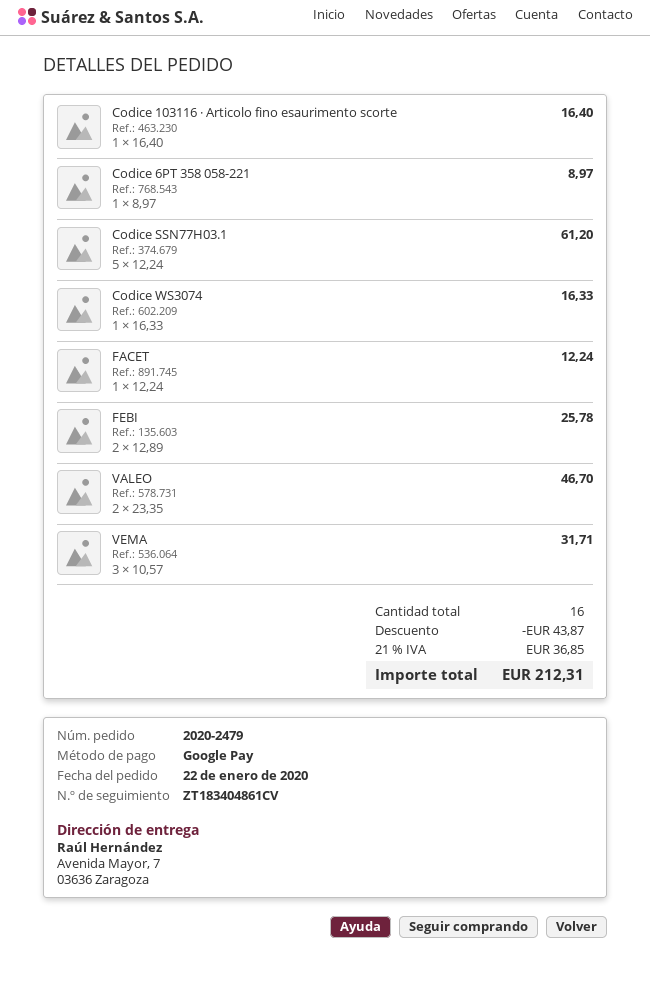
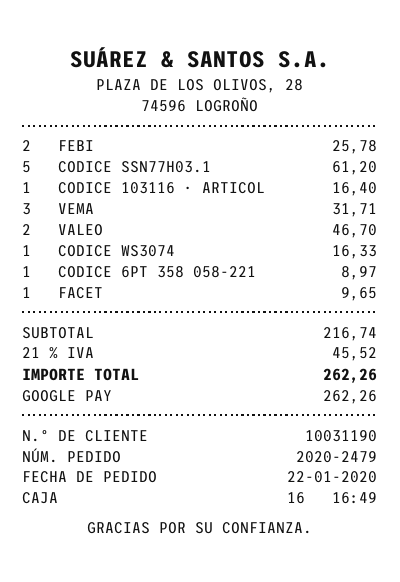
FACET: 1 for 12.24 -> 1 for 9.65
discount: 43.87 -> none
tax: 21% = 36.85 -> 21% = 45.52
total: 212.31 -> 262.26

